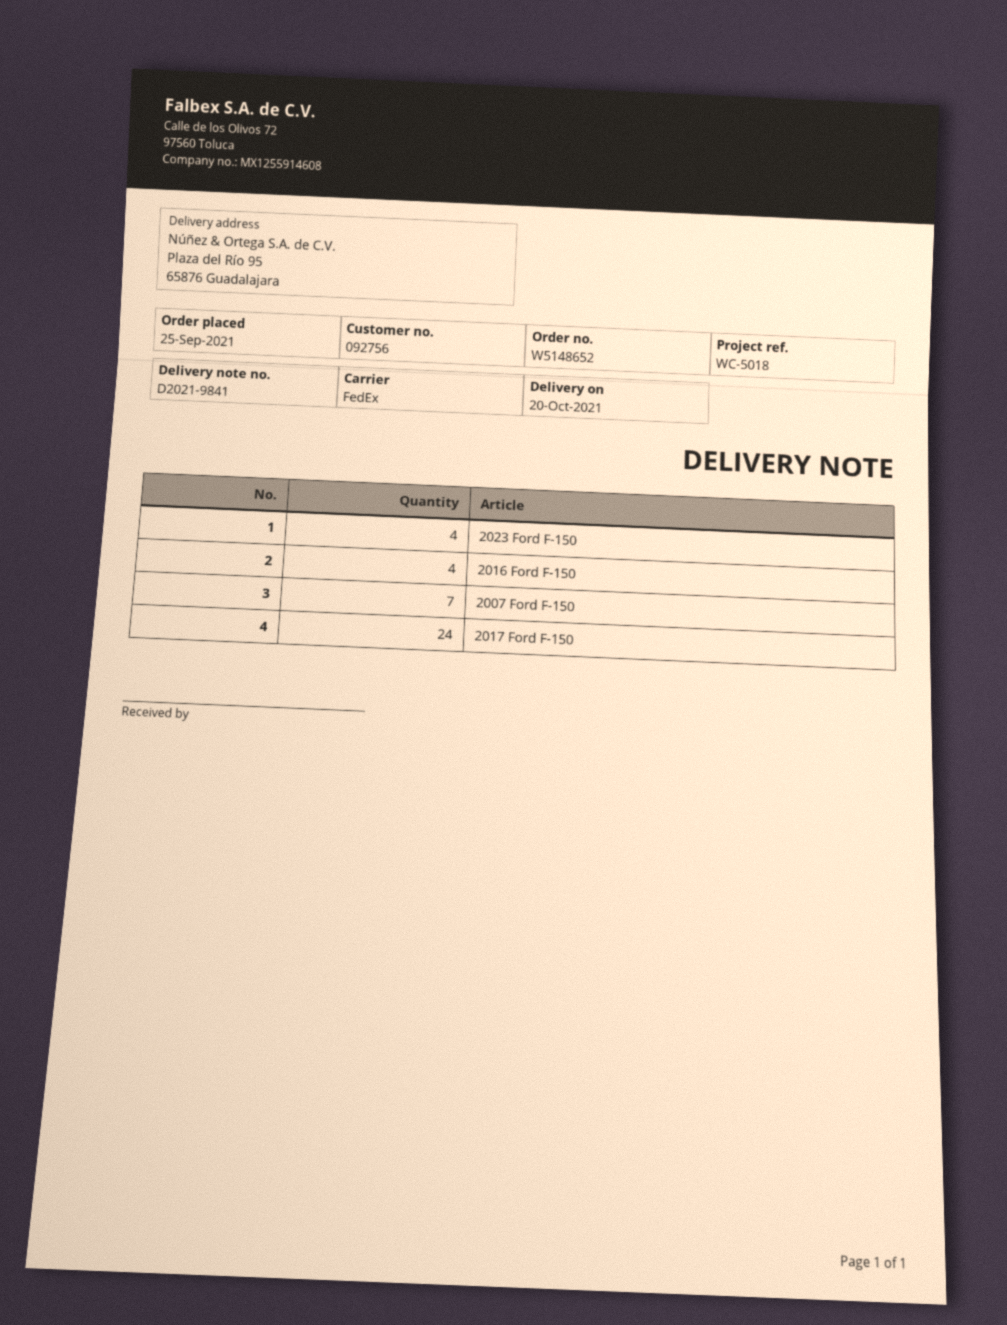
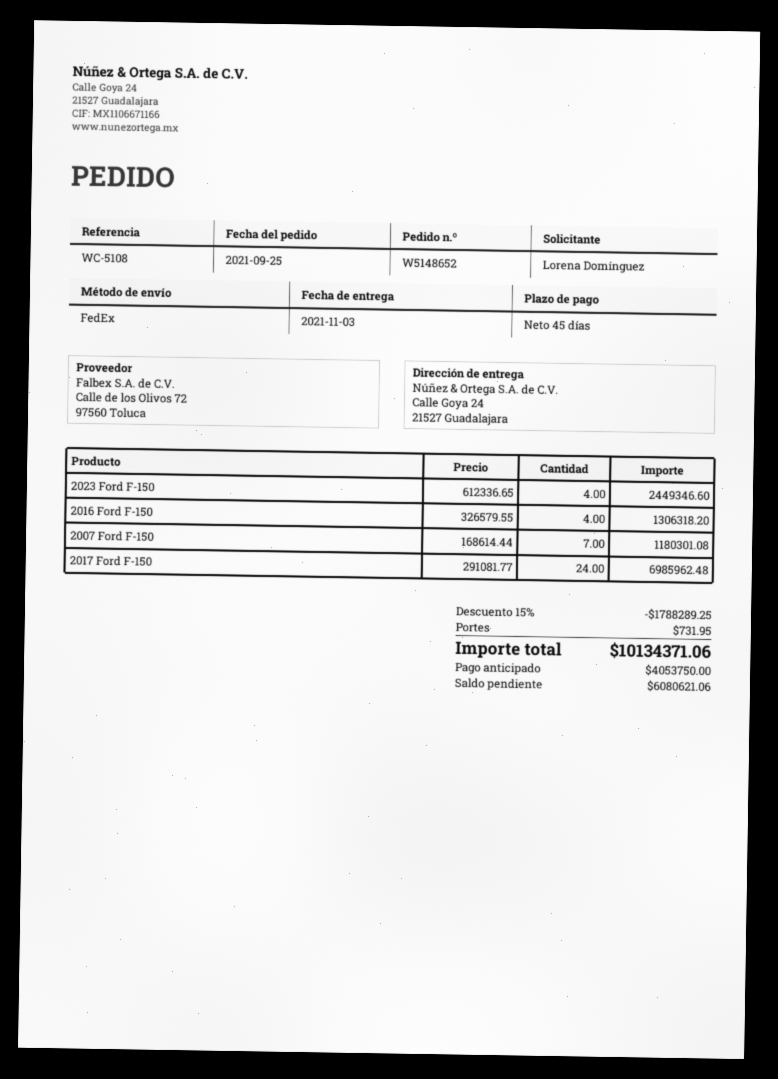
delivery date: 2021-10-20 -> 2021-11-03
reference: WC-5018 -> WC-5108
ship to: Plaza del Río 95, 65876 Guadalajara -> Calle Goya 24, 21527 Guadalajara

